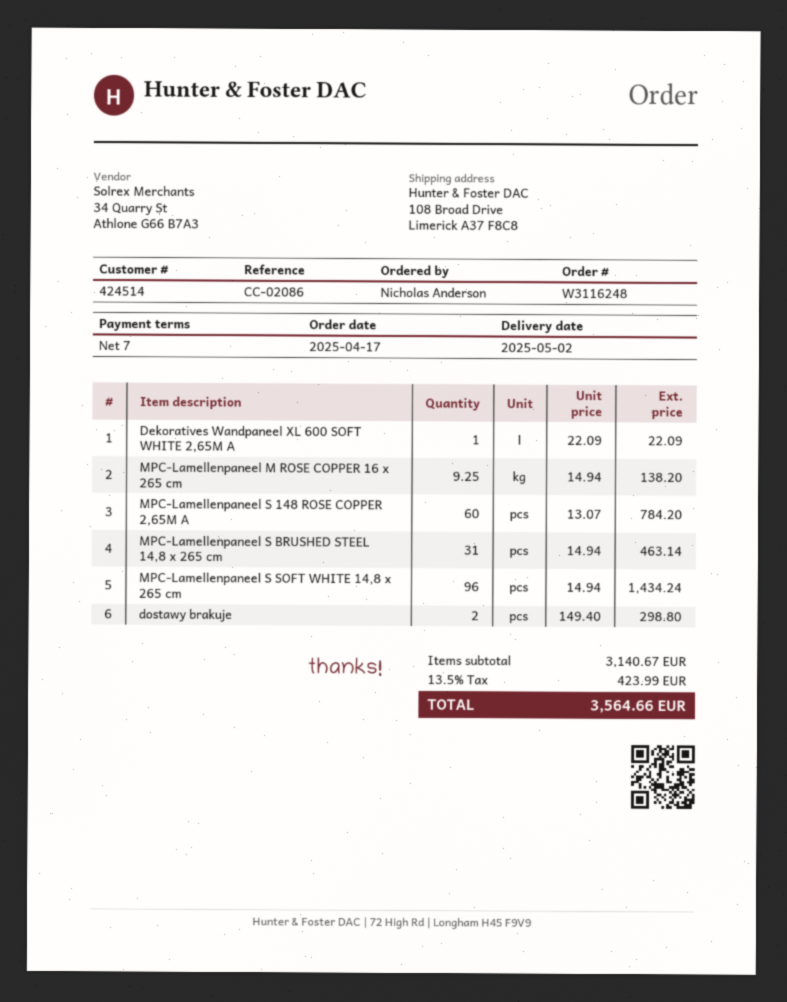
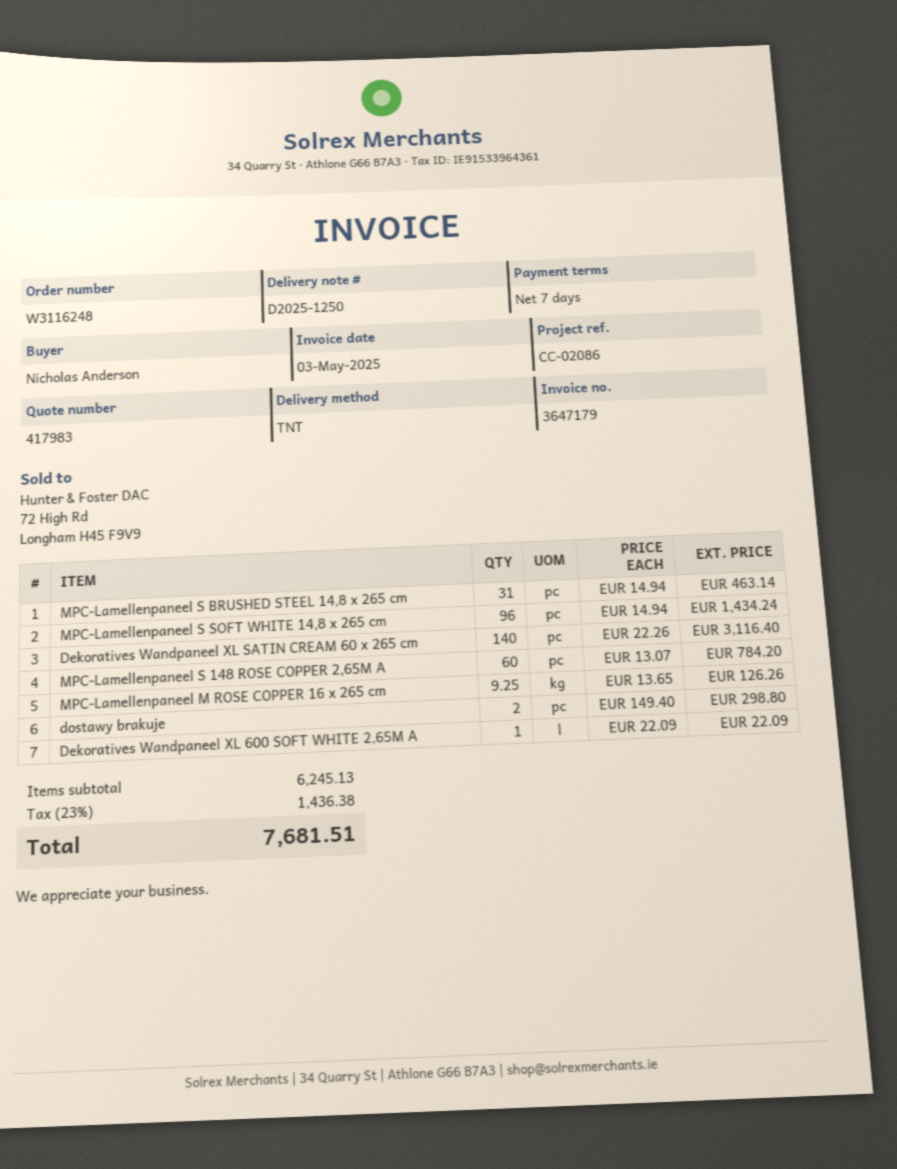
MPC-Lamellenpaneel M ROSE COPPER 16 x 265 cm: 9.25 x 14.94 = 138.20 -> 9.25 x 13.65 = 126.26
Dekoratives Wandpaneel XL SATIN CREAM 60 x 265 cm: none -> 140 x 22.26 = 3116.40
subtotal: 3140.67 -> 6245.13
tax: 13.5% = 423.99 -> 23% = 1436.38
total: 3564.66 -> 7681.51

